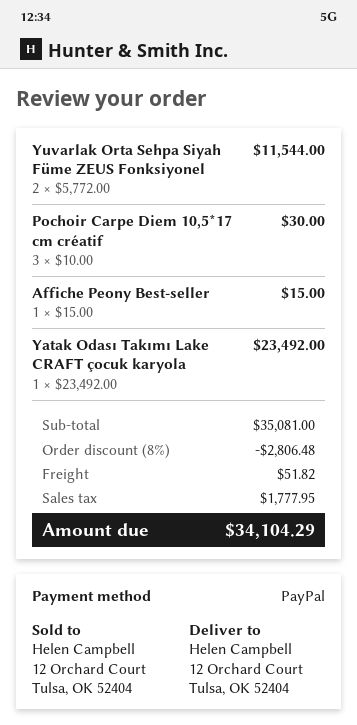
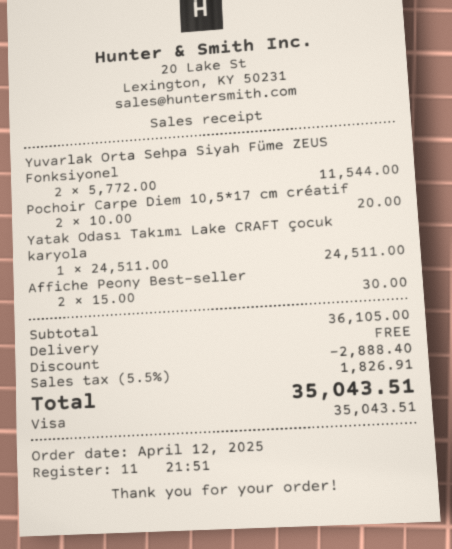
payment method: PayPal -> Visa
Pochoir Carpe Diem 10,5*17 cm créatif: 3 x 10.00 = 30.00 -> 2 x 10.00 = 20.00
Affiche Peony Best-seller: 1 x 15.00 = 15.00 -> 2 x 15.00 = 30.00
Yatak Odası Takımı Lake CRAFT çocuk karyola: 1 x 23492.00 = 23492.00 -> 1 x 24511.00 = 24511.00
subtotal: 35081.00 -> 36105.00
discount: 2806.48 -> 2888.40
shipping: 51.82 -> 0.00
tax: 1777.95 -> 1826.91
total: 34104.29 -> 35043.51

